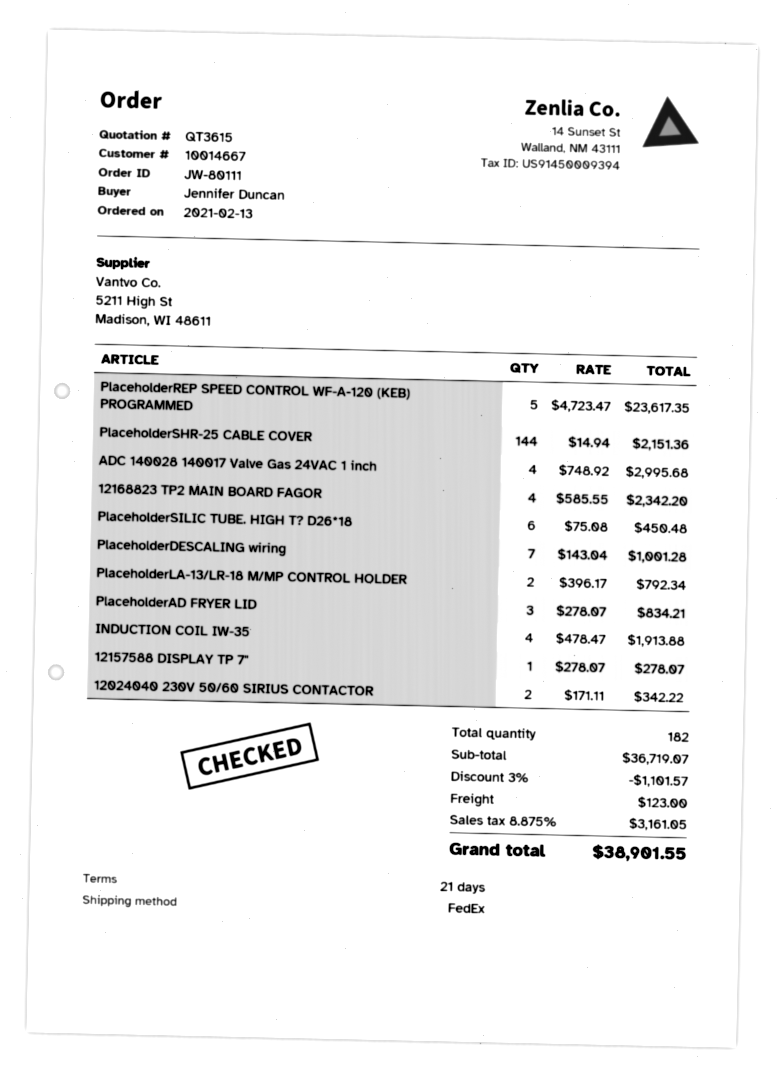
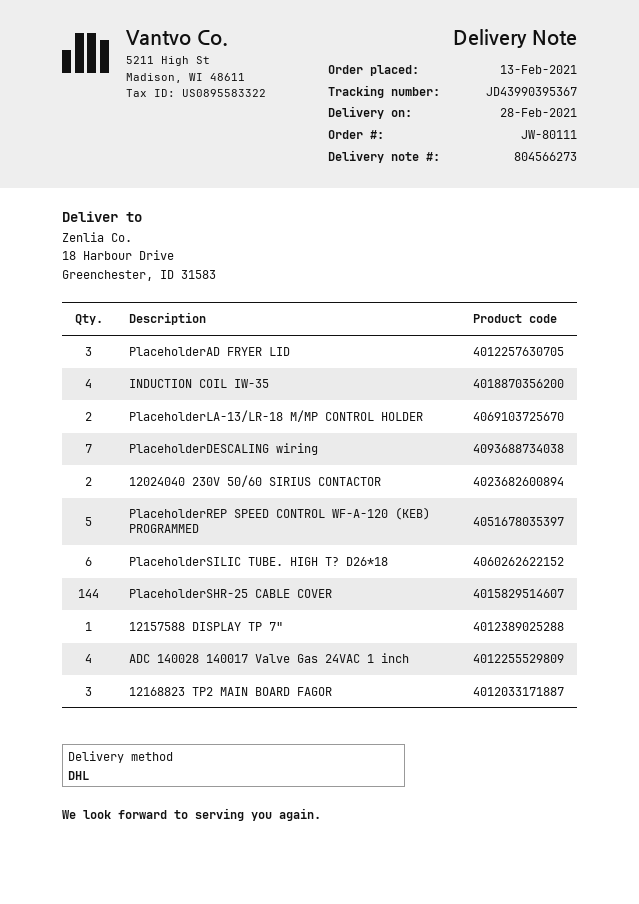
shipping method: FedEx -> DHL
12168823 TP2 MAIN BOARD FAGOR: 4 -> 3

